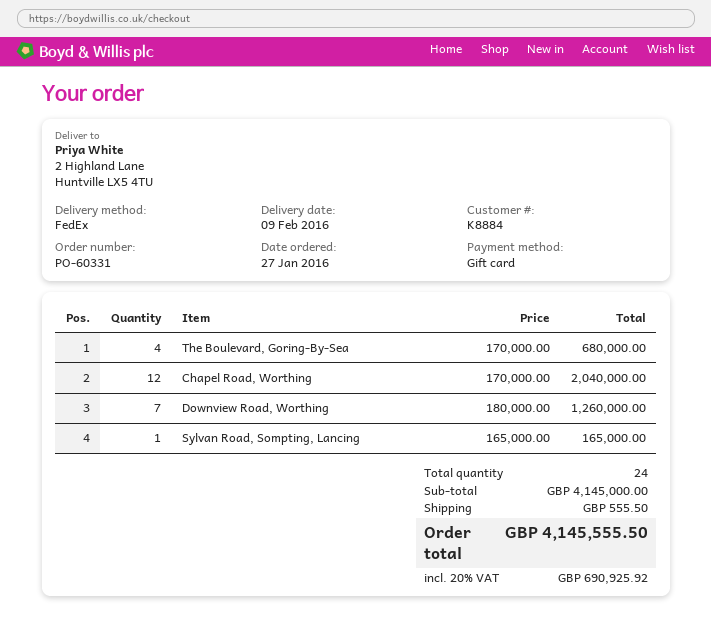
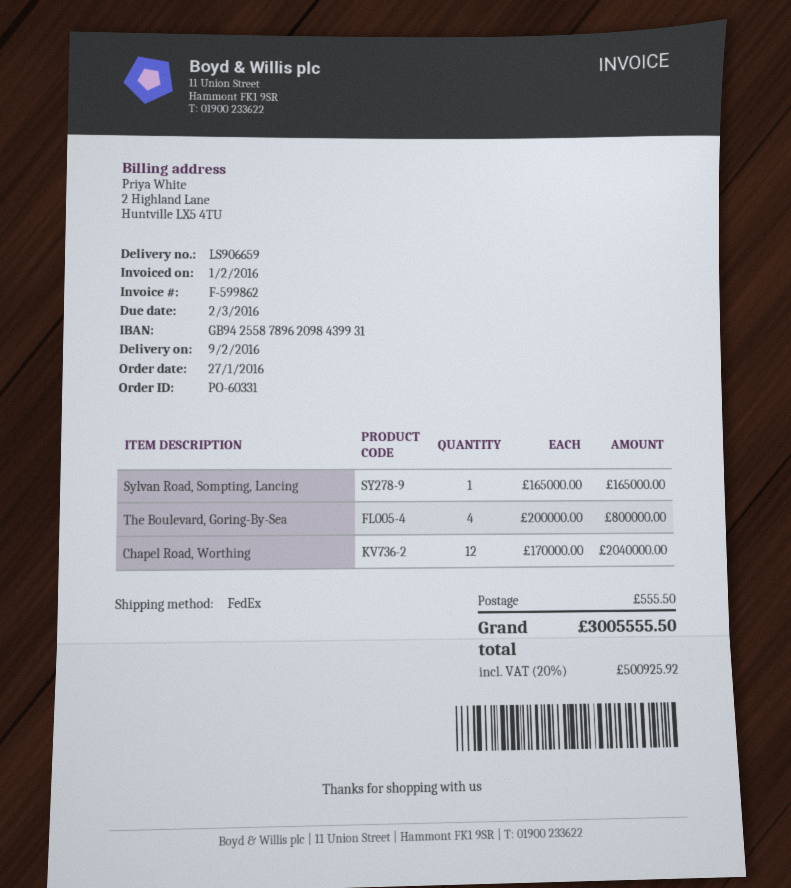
The Boulevard, Goring-By-Sea: 4 x 170000.00 = 680000.00 -> 4 x 200000.00 = 800000.00
Downview Road, Worthing: 7 x 180000.00 = 1260000.00 -> none
tax: 20% = 690925.92 -> 20% = 500925.92
total: 4145555.50 -> 3005555.50

